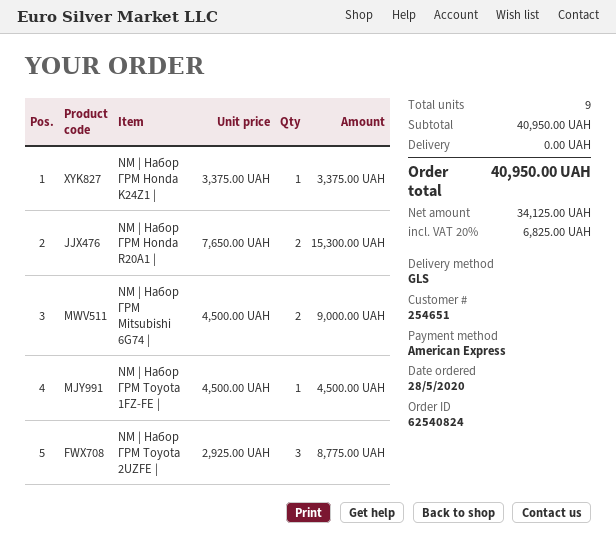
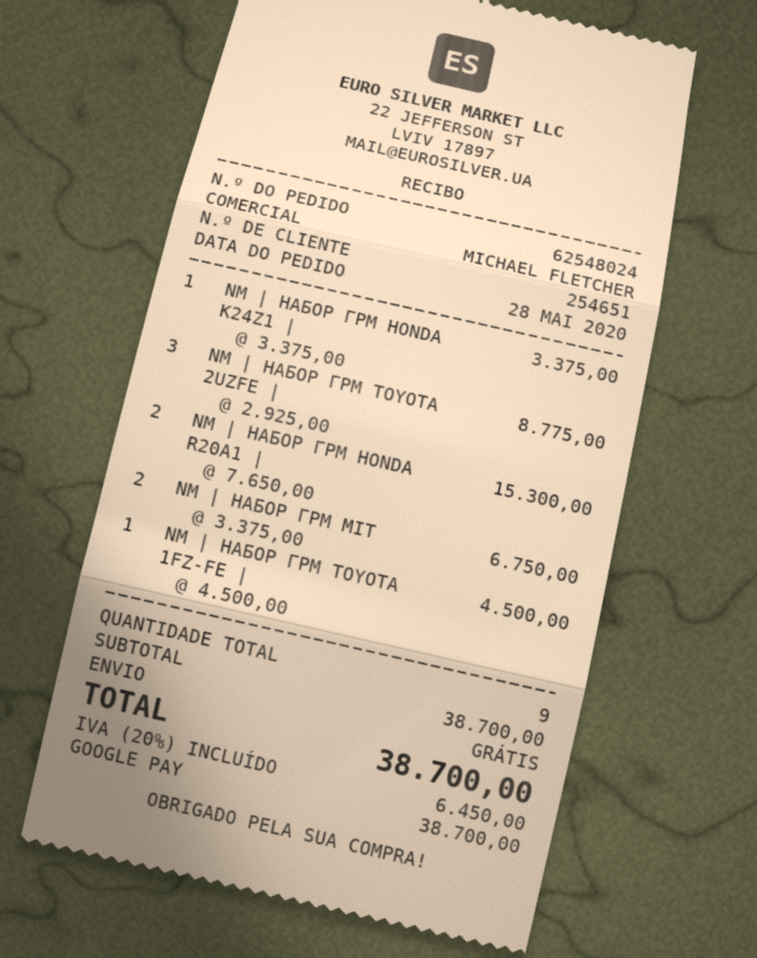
order number: 62540824 -> 62548024
payment method: American Express -> Google Pay
NM | Набор ГРМ Mitsubishi 6G74 |: 2 x 4500.00 = 9000.00 -> 2 x 3375.00 = 6750.00
subtotal: 40950.00 -> 38700.00
tax: 20% = 6825.00 -> 20% = 6450.00
total: 40950.00 -> 38700.00

